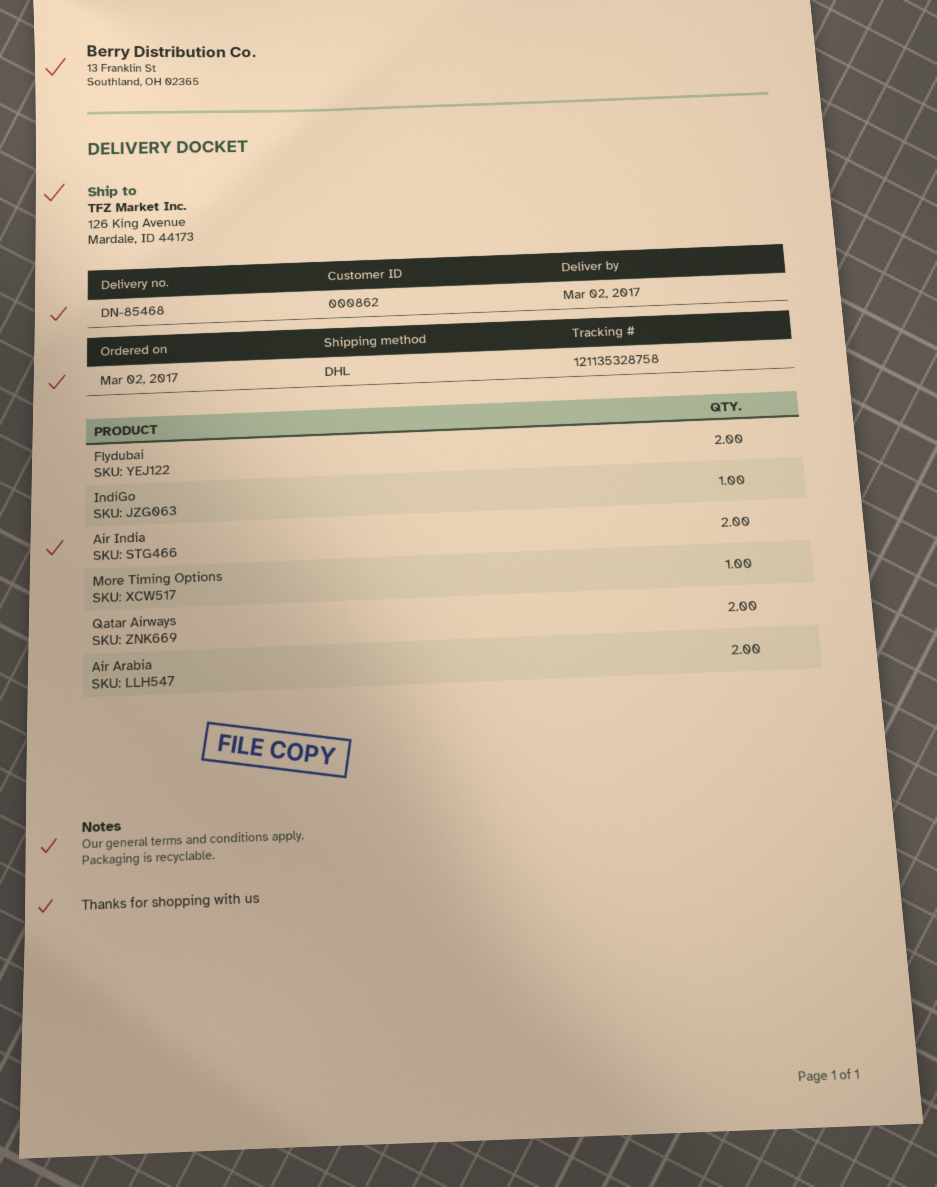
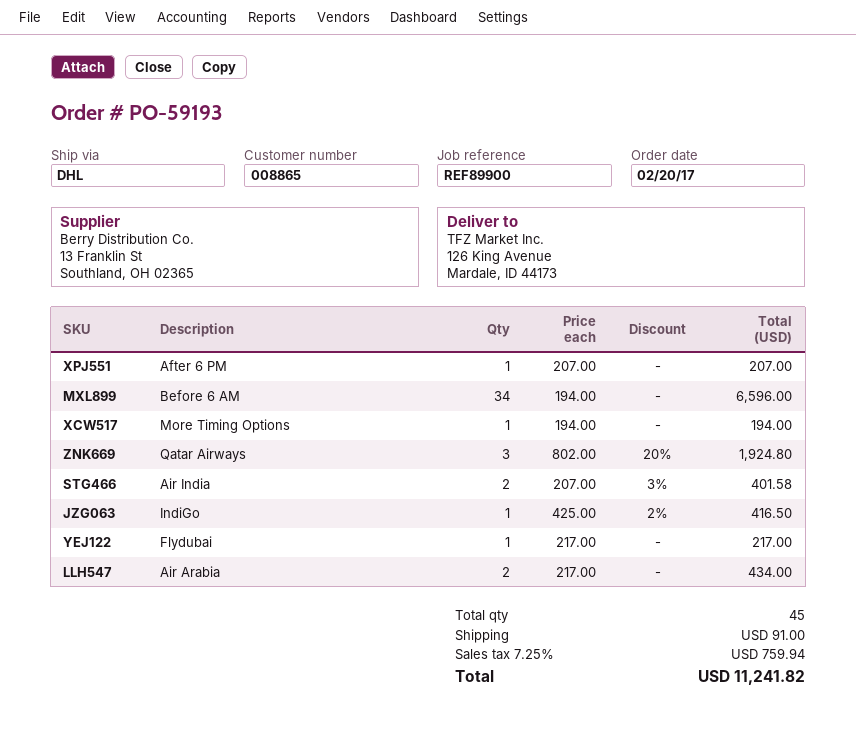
order date: 2017-03-02 -> 2017-02-20
customer number: 000862 -> 008865
Flydubai: 2 -> 1
Qatar Airways: 2 -> 3
After 6 PM: none -> 1
Before 6 AM: none -> 34

